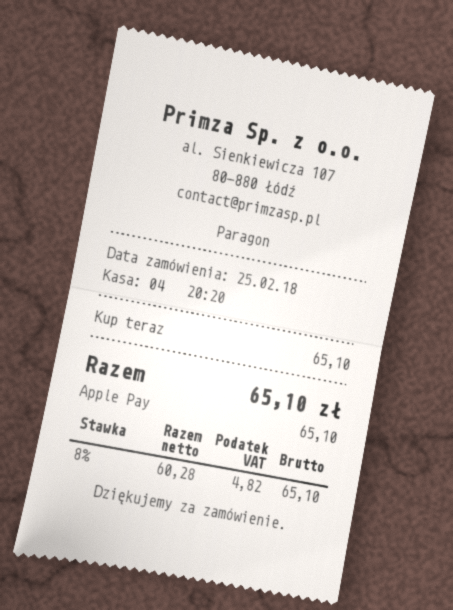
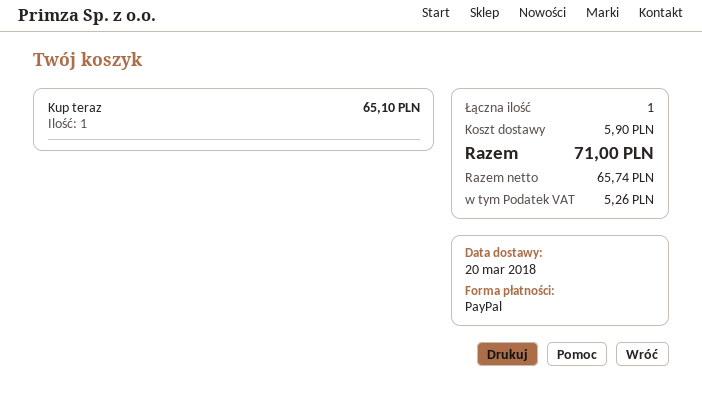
payment method: Apple Pay -> PayPal
shipping: none -> 5.90
net: 60.28 -> 65.74
tax: 4.82 -> 5.26
total: 65.10 -> 71.00

